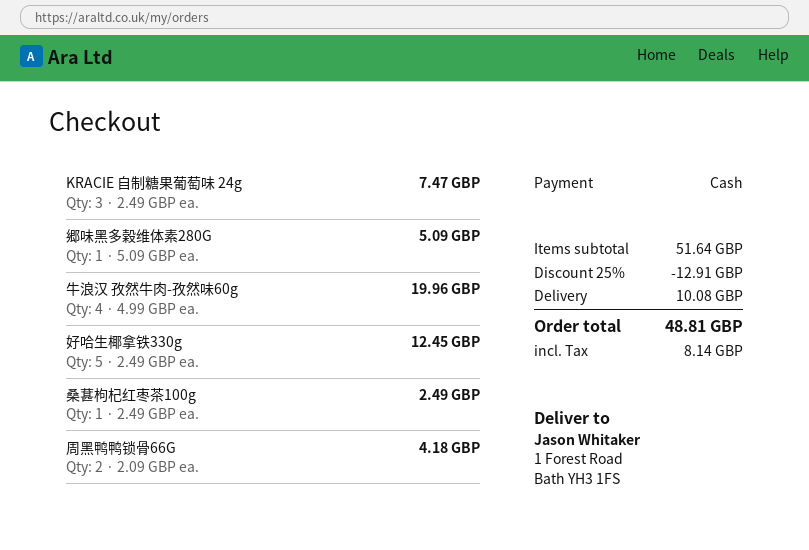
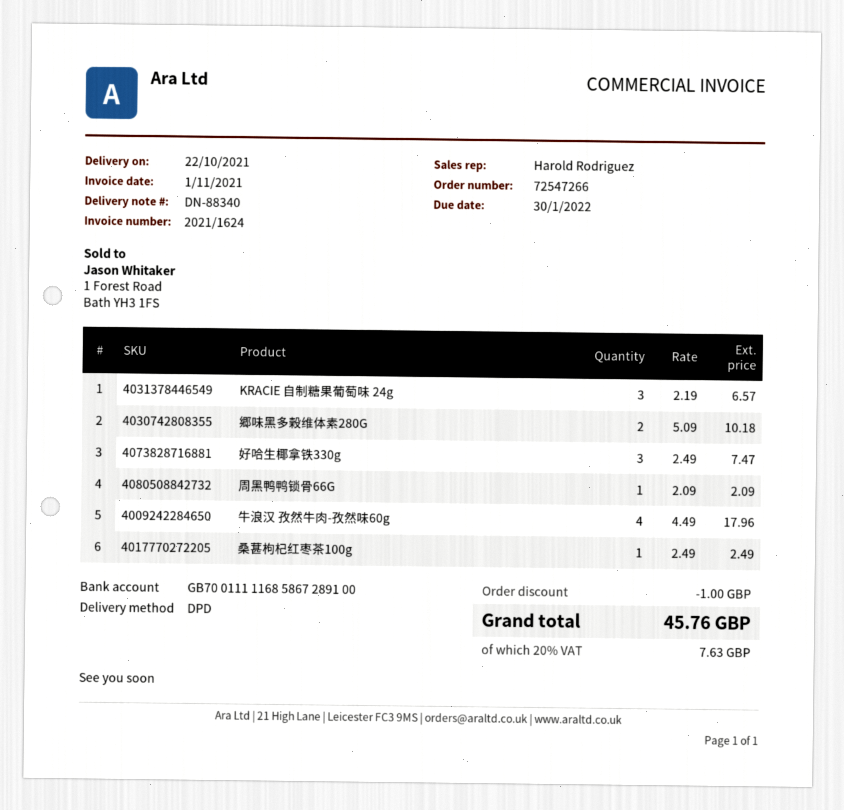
KRACIE 自制糖果葡萄味 24g: 3 x 2.49 = 7.47 -> 3 x 2.19 = 6.57
郷味黑多榖维体素280G: 1 x 5.09 = 5.09 -> 2 x 5.09 = 10.18
牛浪汉 孜然牛肉-孜然味60g: 4 x 4.99 = 19.96 -> 4 x 4.49 = 17.96
好哈生椰拿铁330g: 5 x 2.49 = 12.45 -> 3 x 2.49 = 7.47
周黑鸭鸭锁骨66G: 2 x 2.09 = 4.18 -> 1 x 2.09 = 2.09
discount: 12.91 -> 1.00
shipping: 10.08 -> none
tax: 8.14 -> 7.63
total: 48.81 -> 45.76

